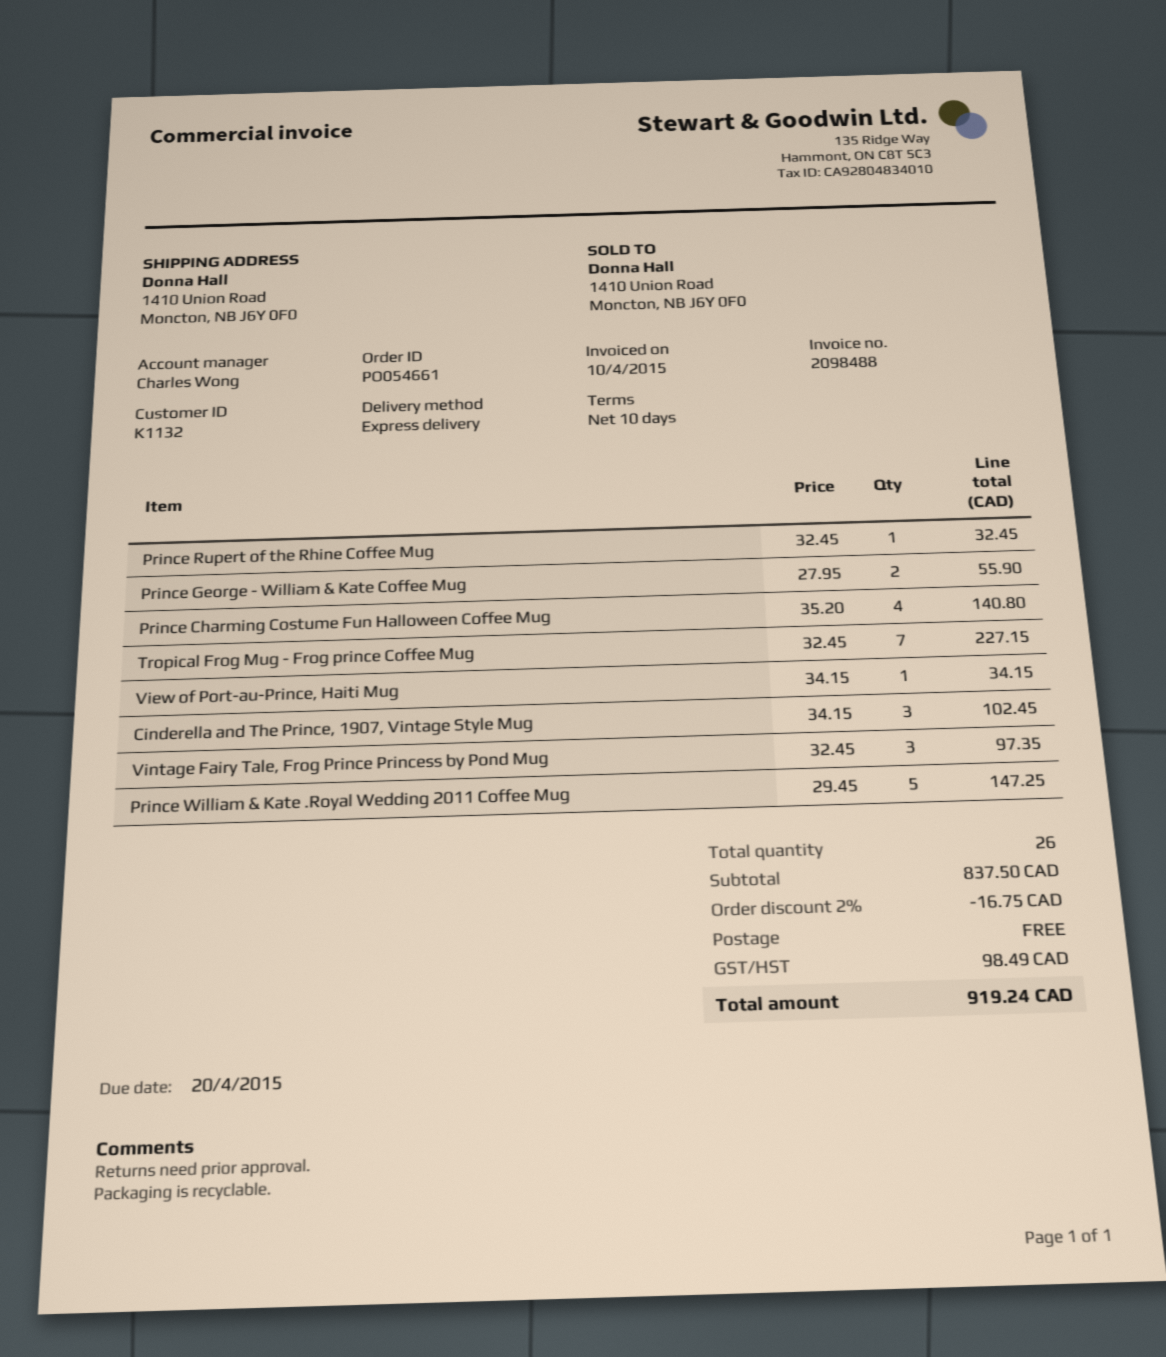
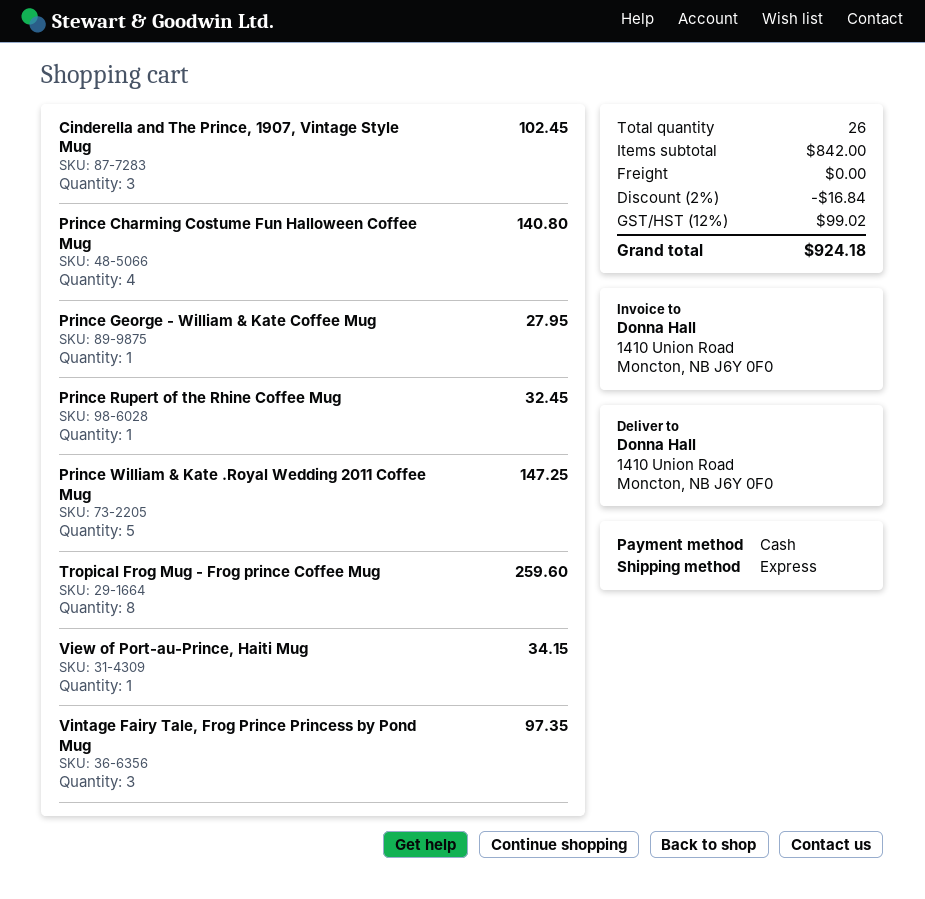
Prince George - William & Kate Coffee Mug: 2 for 55.90 -> 1 for 27.95
Tropical Frog Mug - Frog prince Coffee Mug: 7 for 227.15 -> 8 for 259.60
subtotal: 837.50 -> 842.00
discount: 2% = 16.75 -> 2% = 16.84
tax: 98.49 -> 99.02
total: 919.24 -> 924.18

